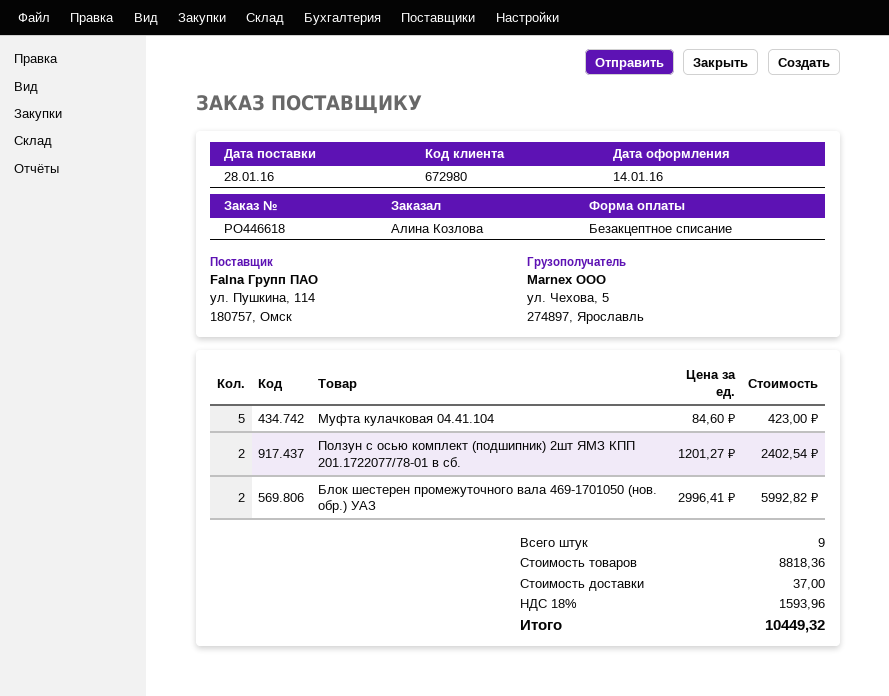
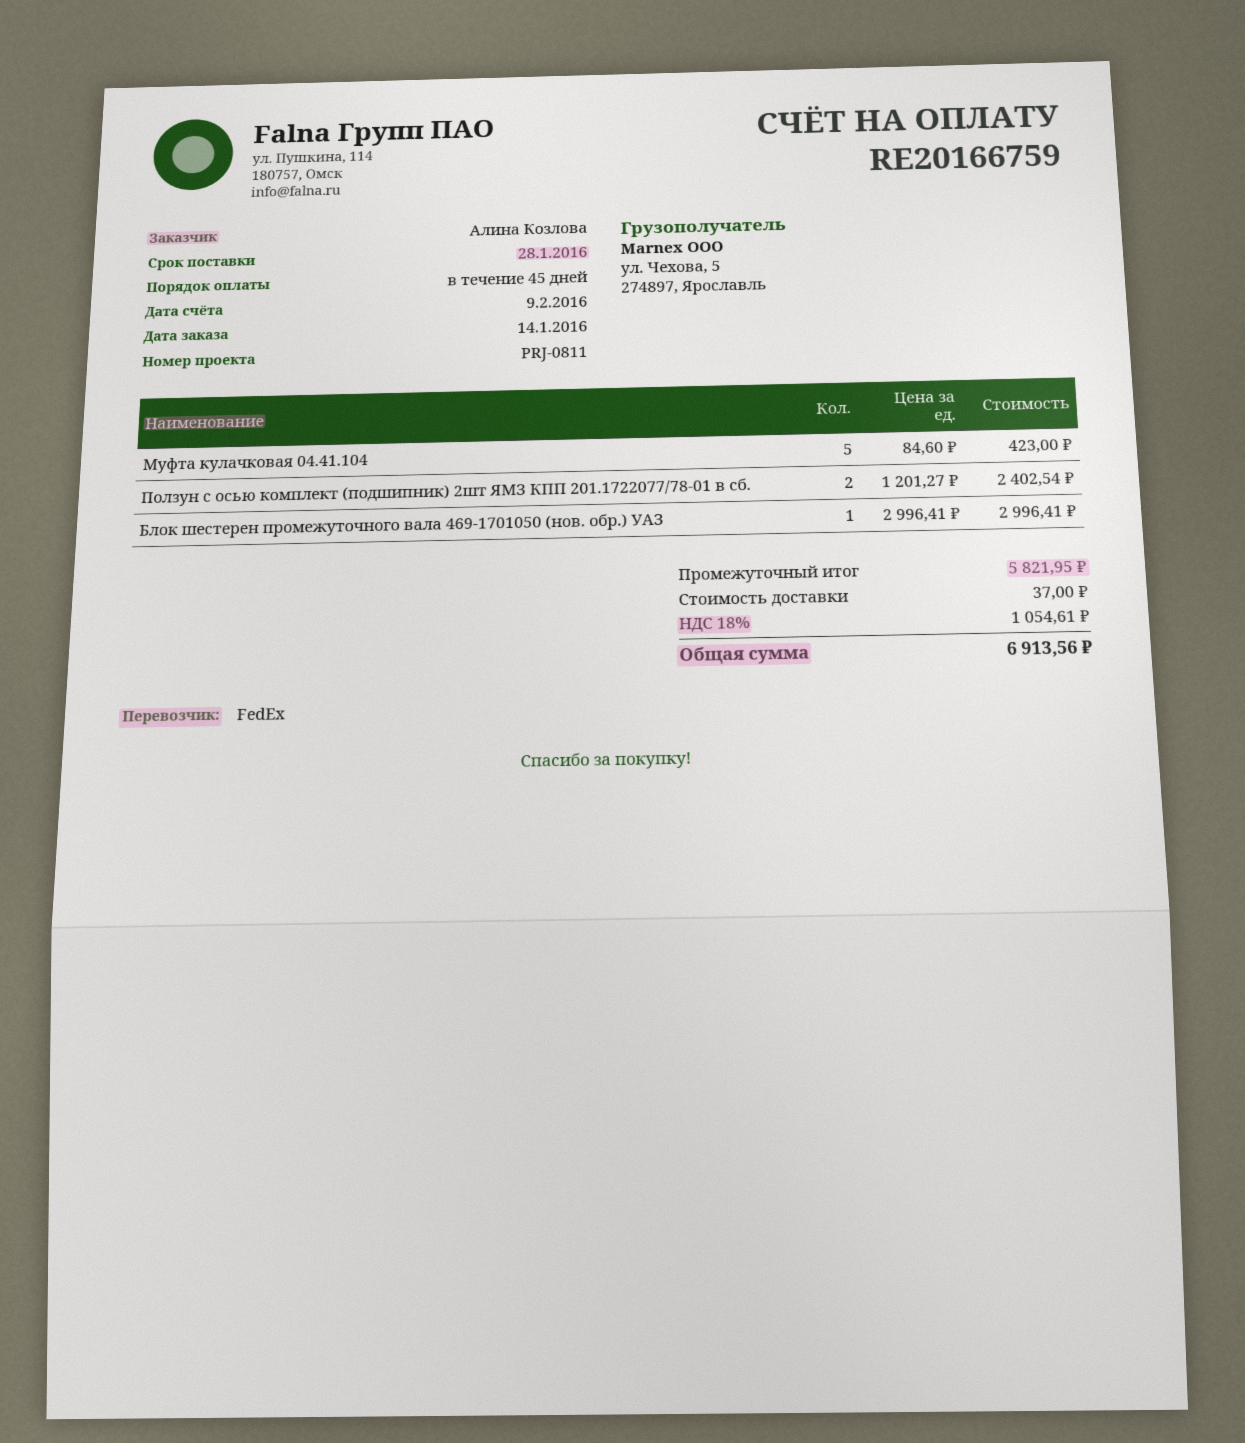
Блок шестерен промежуточного вала 469-1701050 (нов. обр.) УАЗ: 2 x 2996.41 = 5992.82 -> 1 x 2996.41 = 2996.41
subtotal: 8818.36 -> 5821.95
tax: 18% = 1593.96 -> 18% = 1054.61
total: 10449.32 -> 6913.56

